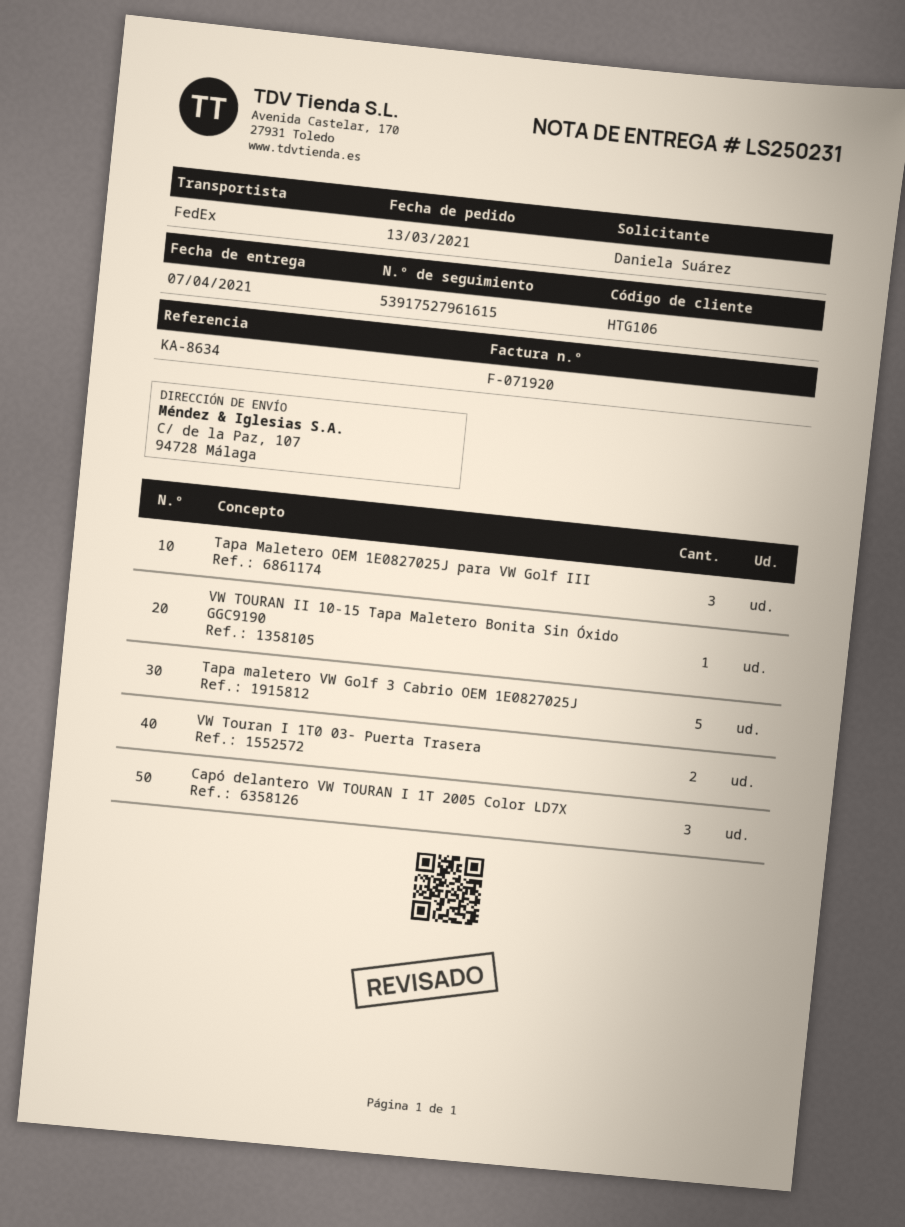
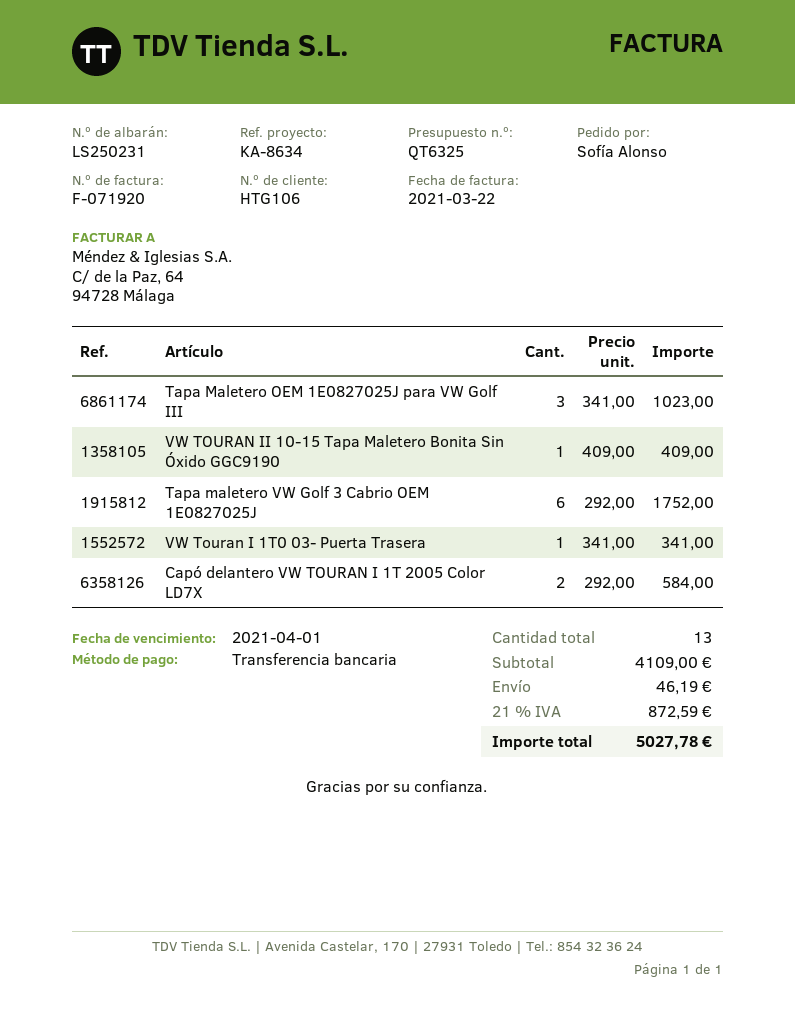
ordered by: Daniela Suárez -> Sofía Alonso
Tapa maletero VW Golf 3 Cabrio OEM 1E0827025J: 5 -> 6
VW Touran I 1T0 03- Puerta Trasera: 2 -> 1
Capó delantero VW TOURAN I 1T 2005 Color LD7X: 3 -> 2

